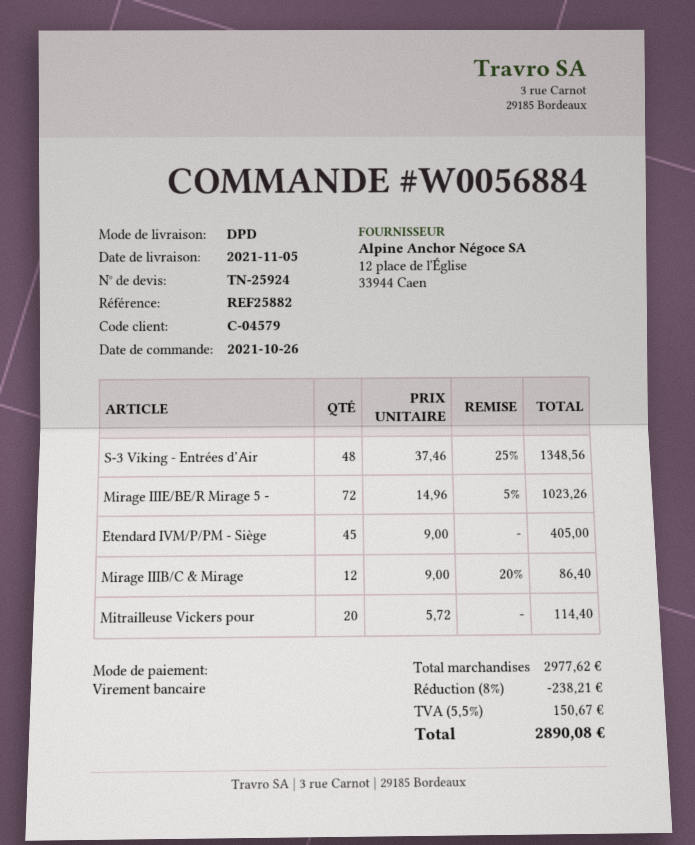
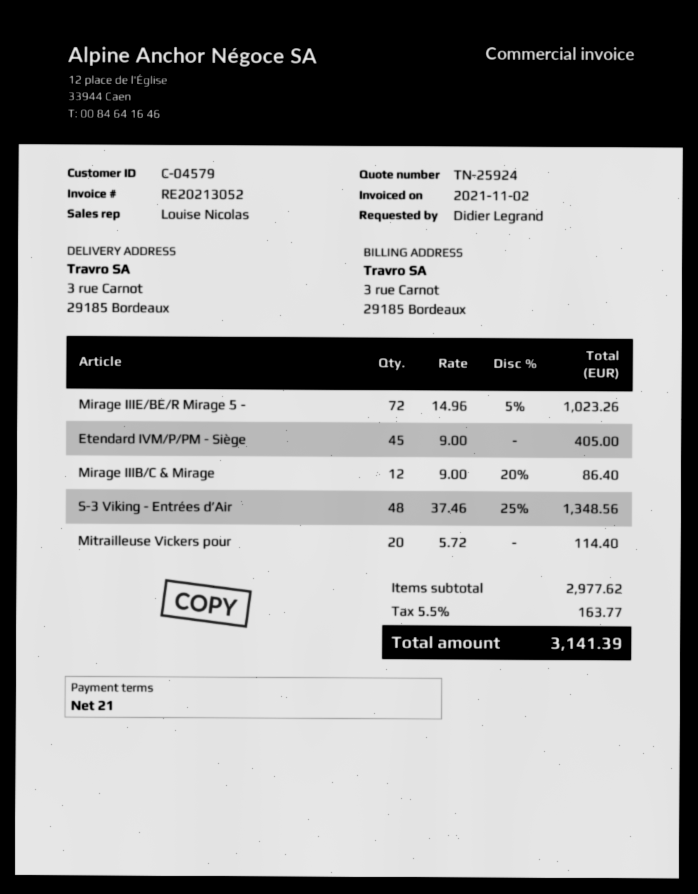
discount: 8% = 238.21 -> none
tax: 5.5% = 150.67 -> 5.5% = 163.77
total: 2890.08 -> 3141.39

